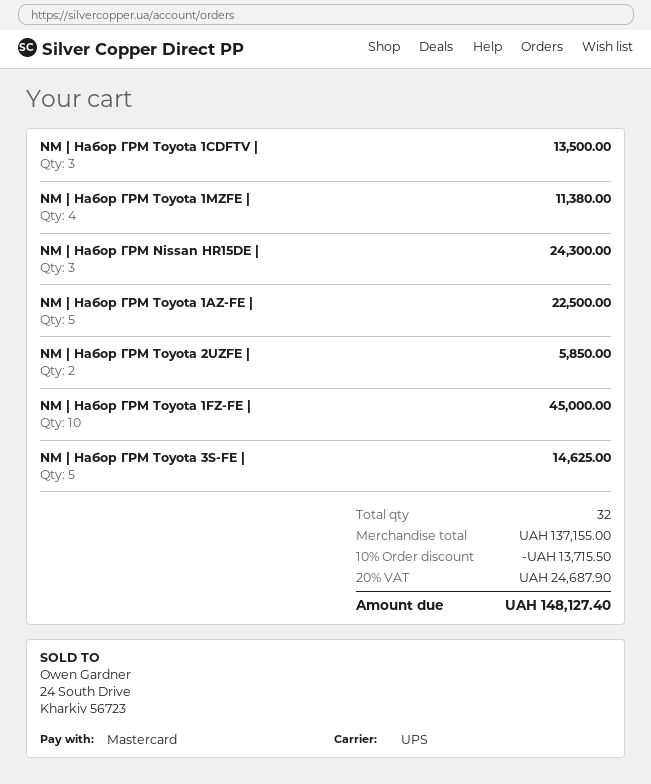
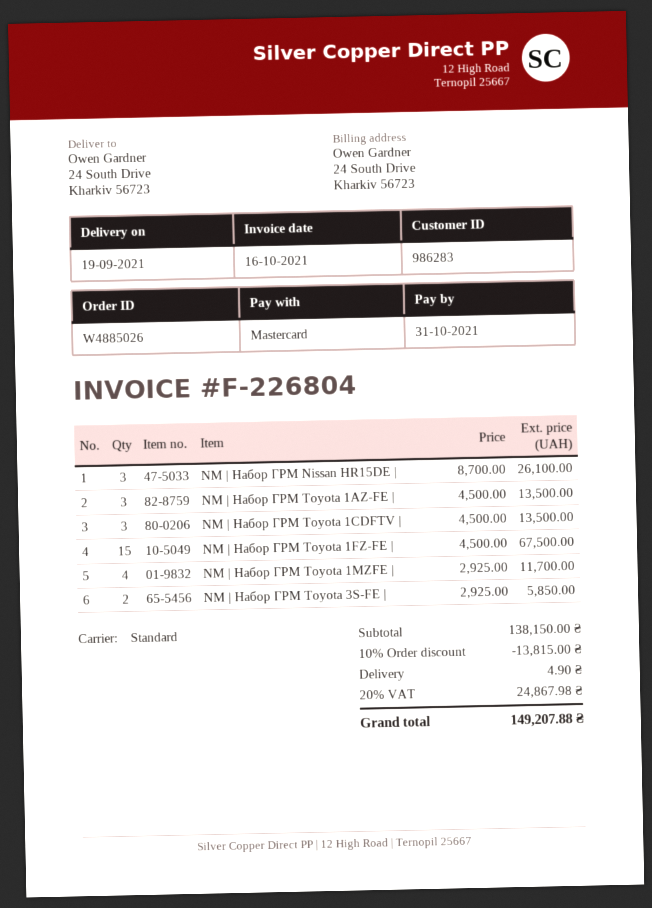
shipping method: UPS -> standard
NM | Набор ГРМ Toyota 1MZFE |: 4 for 11380.00 -> 4 for 11700.00
NM | Набор ГРМ Nissan HR15DE |: 3 for 24300.00 -> 3 for 26100.00
NM | Набор ГРМ Toyota 1AZ-FE |: 5 for 22500.00 -> 3 for 13500.00
NM | Набор ГРМ Toyota 2UZFE |: 2 for 5850.00 -> none
NM | Набор ГРМ Toyota 1FZ-FE |: 10 for 45000.00 -> 15 for 67500.00
NM | Набор ГРМ Toyota 3S-FE |: 5 for 14625.00 -> 2 for 5850.00
subtotal: 137155.00 -> 138150.00
discount: 10% = 13715.50 -> 10% = 13815.00
shipping: none -> 4.90
tax: 20% = 24687.90 -> 20% = 24867.98
total: 148127.40 -> 149207.88

